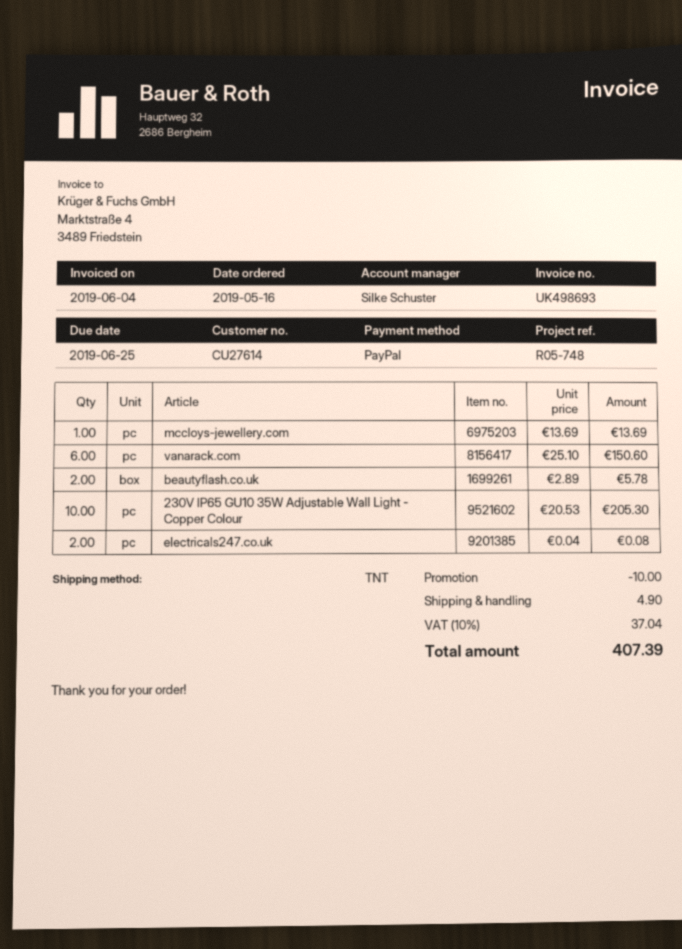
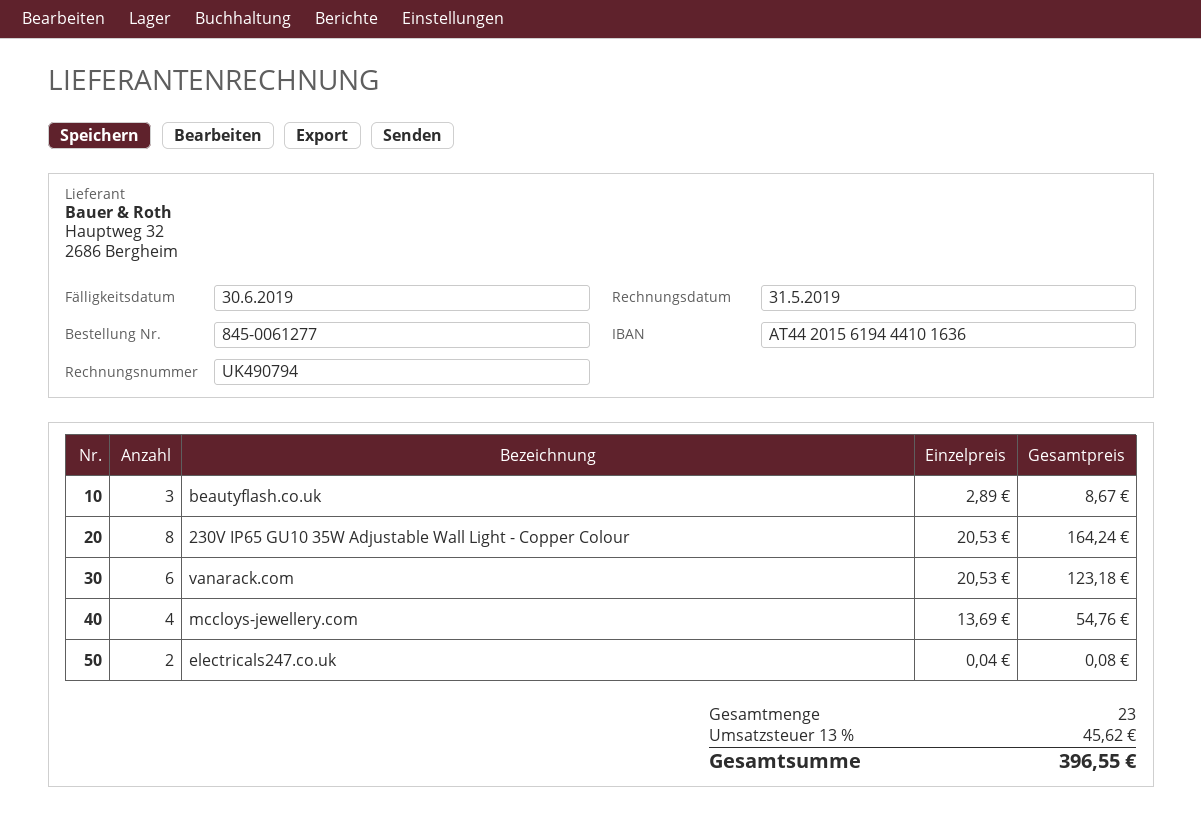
invoice number: UK498693 -> UK490794
invoice date: 2019-06-04 -> 2019-05-31
due date: 2019-06-25 -> 2019-06-30
mccloys-jewellery.com: 1 x 13.69 = 13.69 -> 4 x 13.69 = 54.76
vanarack.com: 6 x 25.10 = 150.60 -> 6 x 20.53 = 123.18
beautyflash.co.uk: 2 x 2.89 = 5.78 -> 3 x 2.89 = 8.67
230V IP65 GU10 35W Adjustable Wall Light - Copper Colour: 10 x 20.53 = 205.30 -> 8 x 20.53 = 164.24
discount: 10.00 -> none
shipping: 4.90 -> none
tax: 10% = 37.04 -> 13% = 45.62
total: 407.39 -> 396.55

